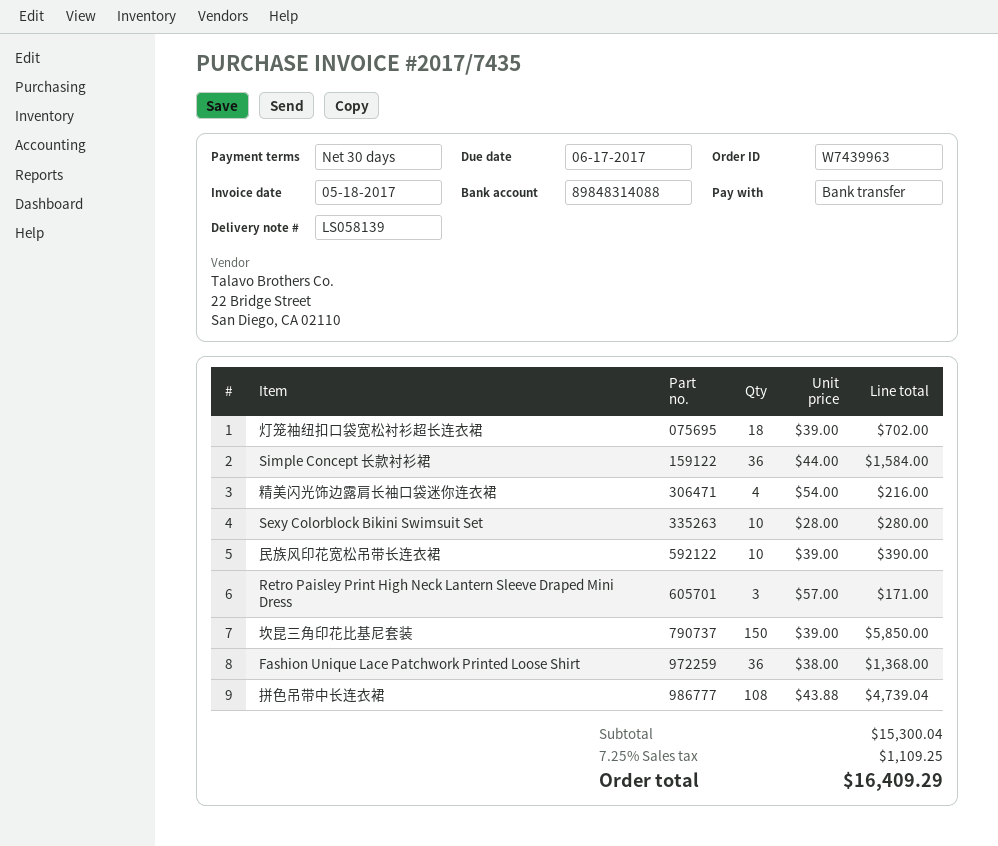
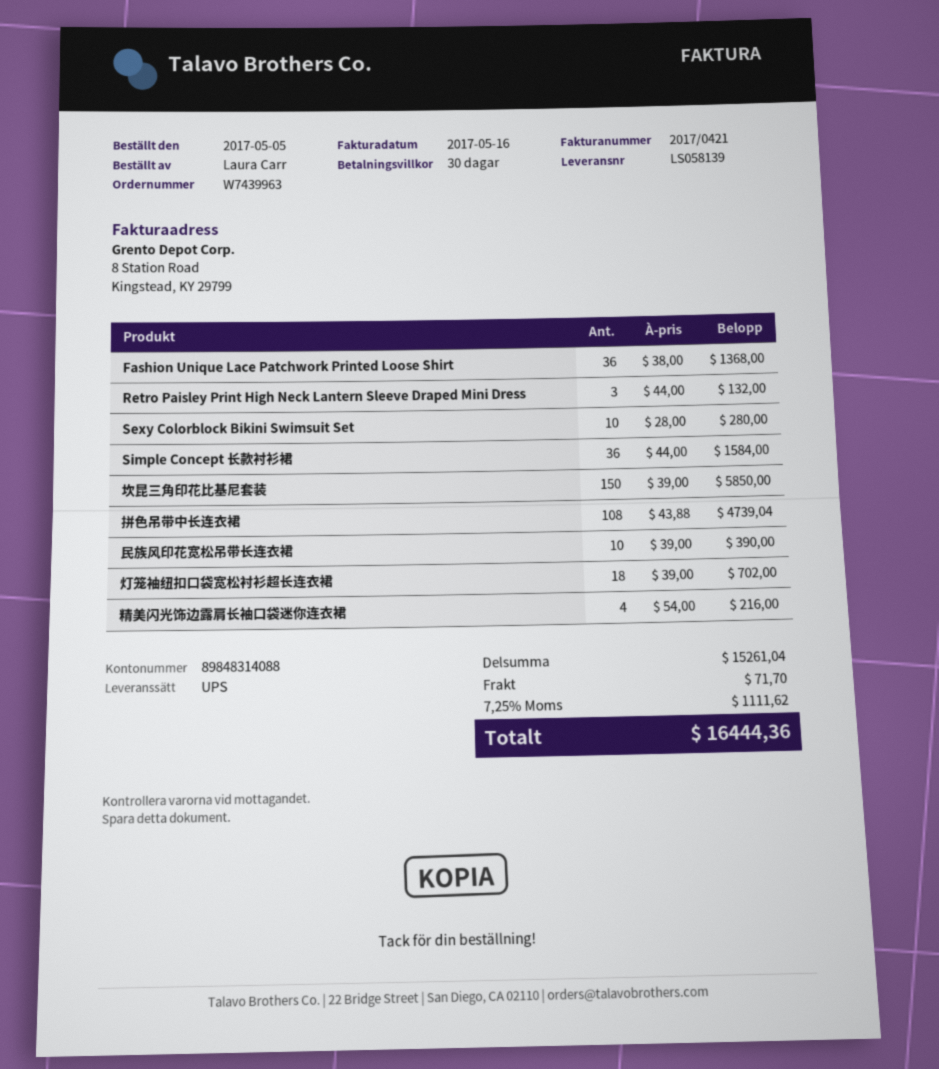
invoice number: 2017/7435 -> 2017/0421
invoice date: 2017-05-18 -> 2017-05-16
Retro Paisley Print High Neck Lantern Sleeve Draped Mini Dress: 3 x 57.00 = 171.00 -> 3 x 44.00 = 132.00
subtotal: 15300.04 -> 15261.04
shipping: none -> 71.70
tax: 7.25% = 1109.25 -> 7.25% = 1111.62
total: 16409.29 -> 16444.36

